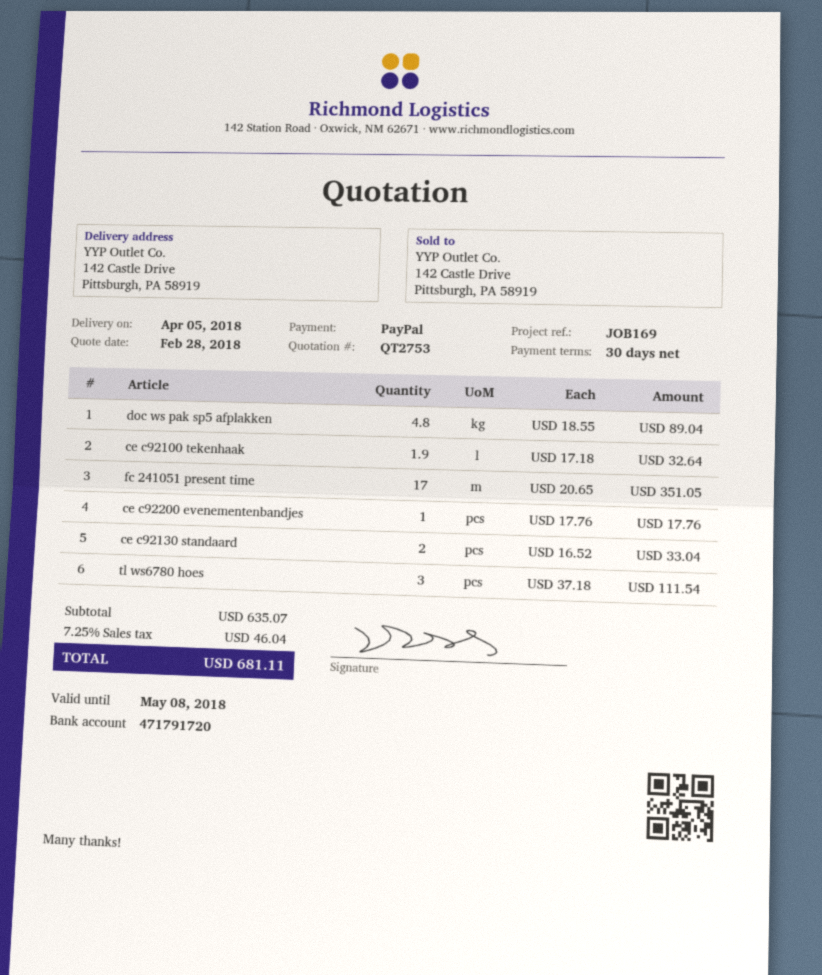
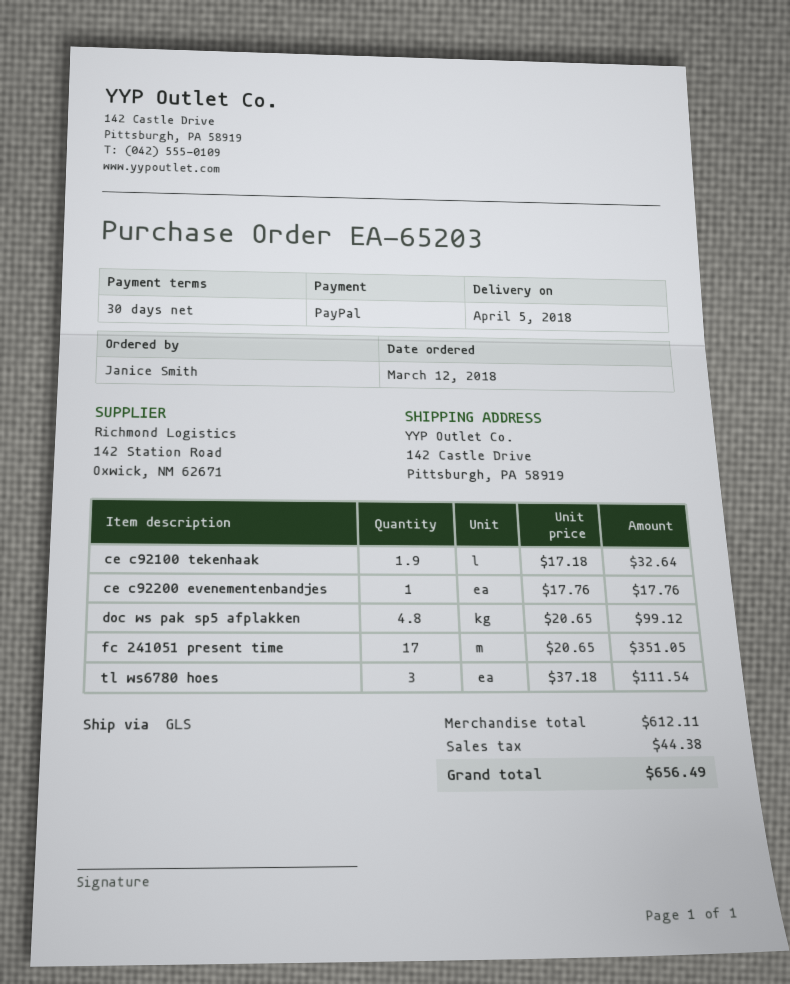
doc ws pak sp5 afplakken: 4.8 x 18.55 = 89.04 -> 4.8 x 20.65 = 99.12
ce c92130 standaard: 2 x 16.52 = 33.04 -> none
subtotal: 635.07 -> 612.11
tax: 46.04 -> 44.38
total: 681.11 -> 656.49

